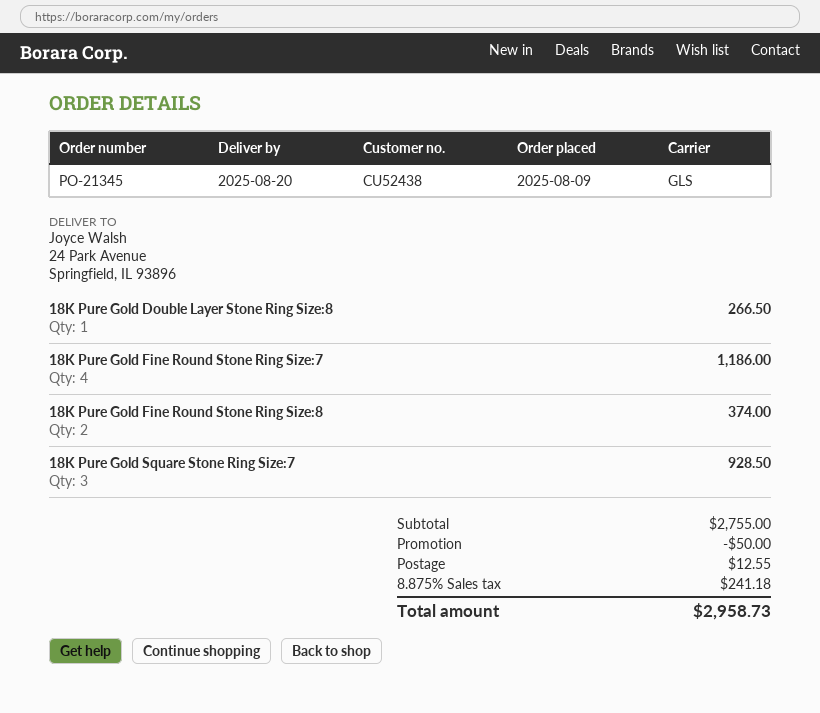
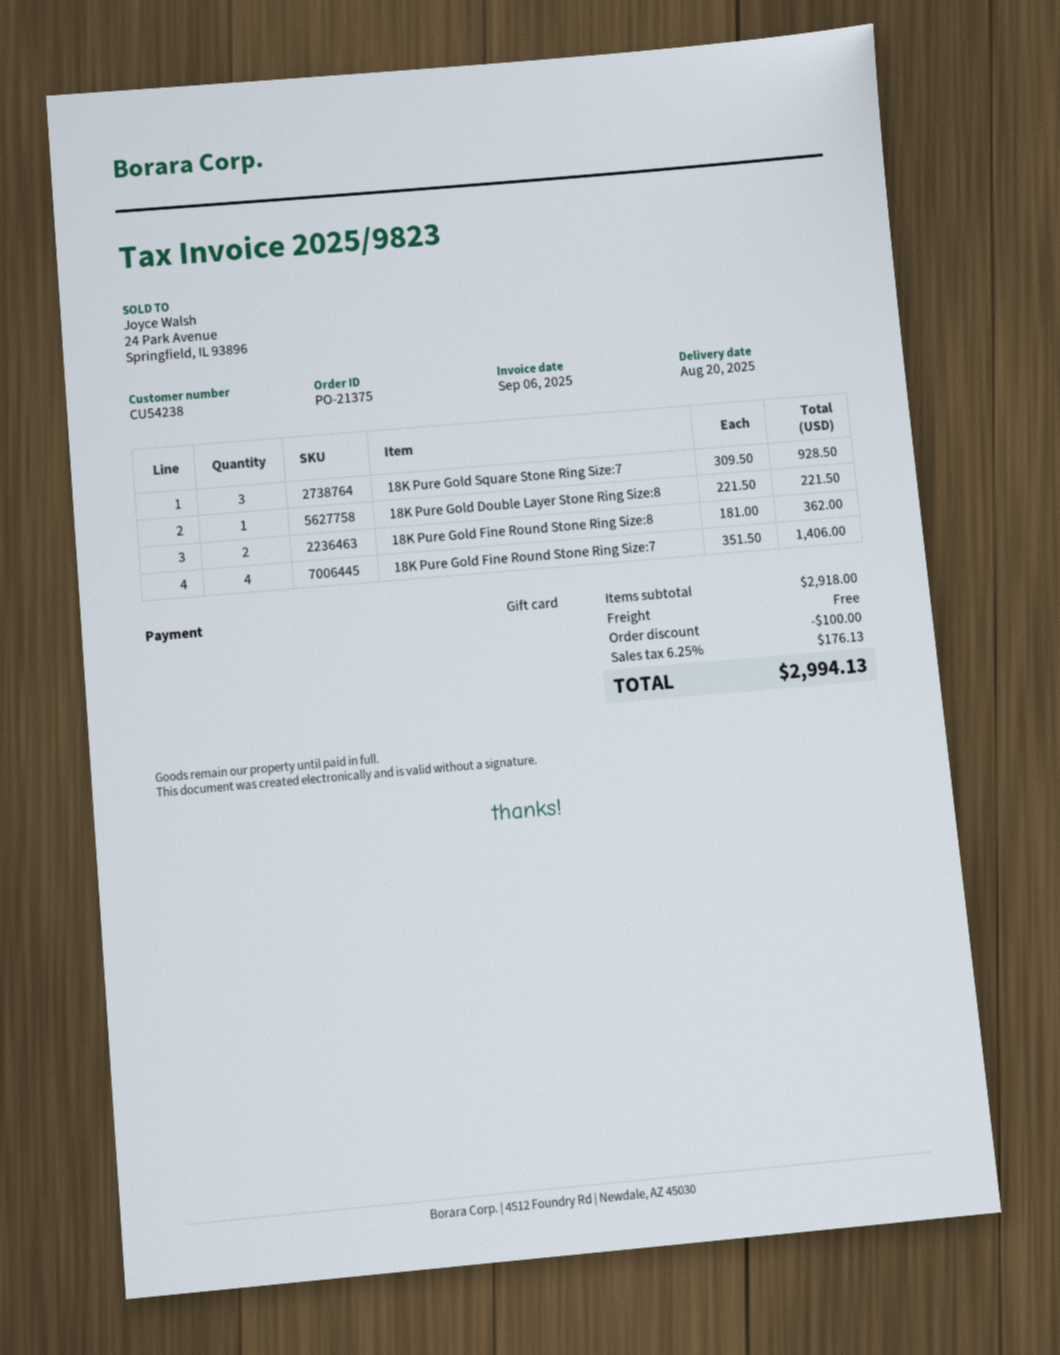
order number: PO-21345 -> PO-21375
customer number: CU52438 -> CU54238
18K Pure Gold Double Layer Stone Ring Size:8: 1 for 266.50 -> 1 for 221.50
18K Pure Gold Fine Round Stone Ring Size:7: 4 for 1186.00 -> 4 for 1406.00
18K Pure Gold Fine Round Stone Ring Size:8: 2 for 374.00 -> 2 for 362.00
subtotal: 2755.00 -> 2918.00
discount: 50.00 -> 100.00
shipping: 12.55 -> 0.00
tax: 8.875% = 241.18 -> 6.25% = 176.13
total: 2958.73 -> 2994.13

